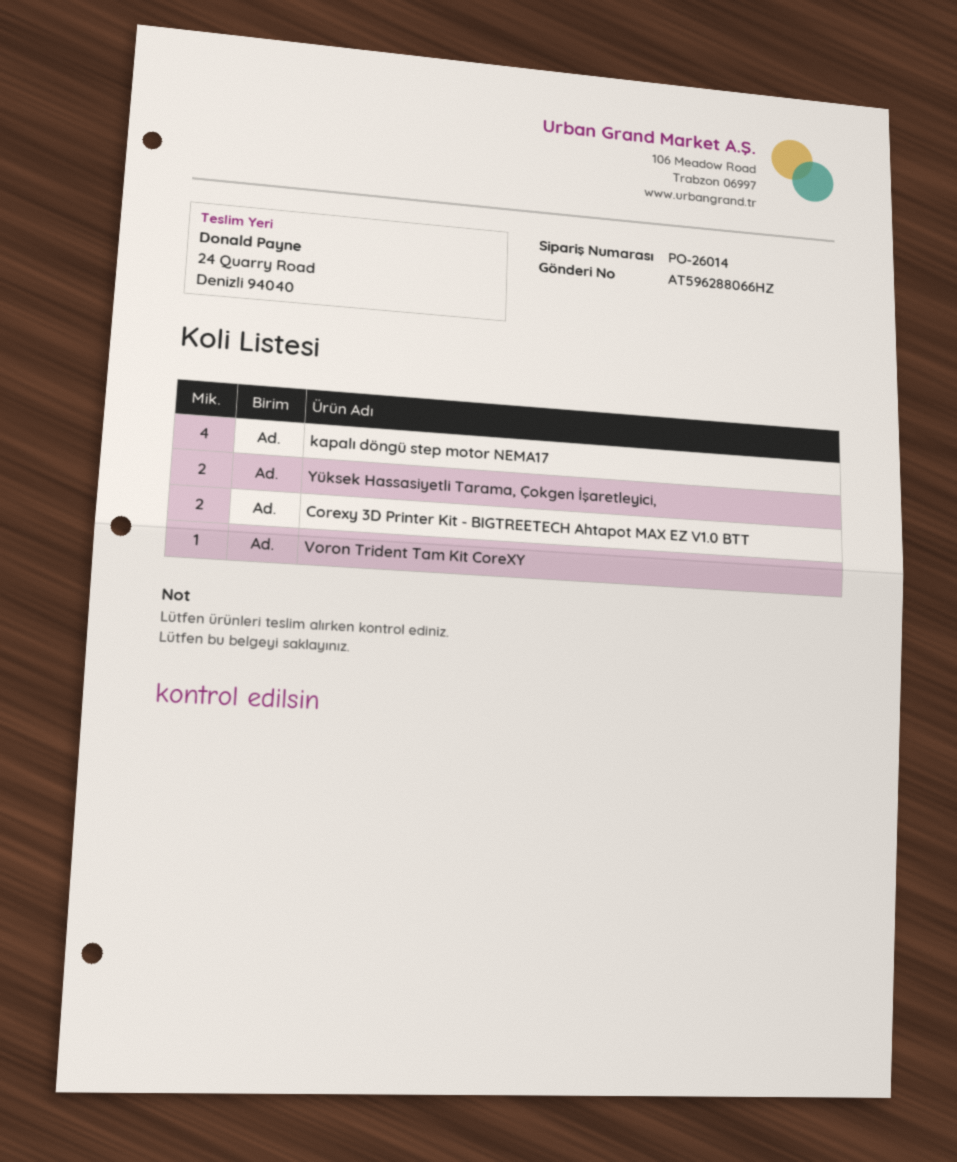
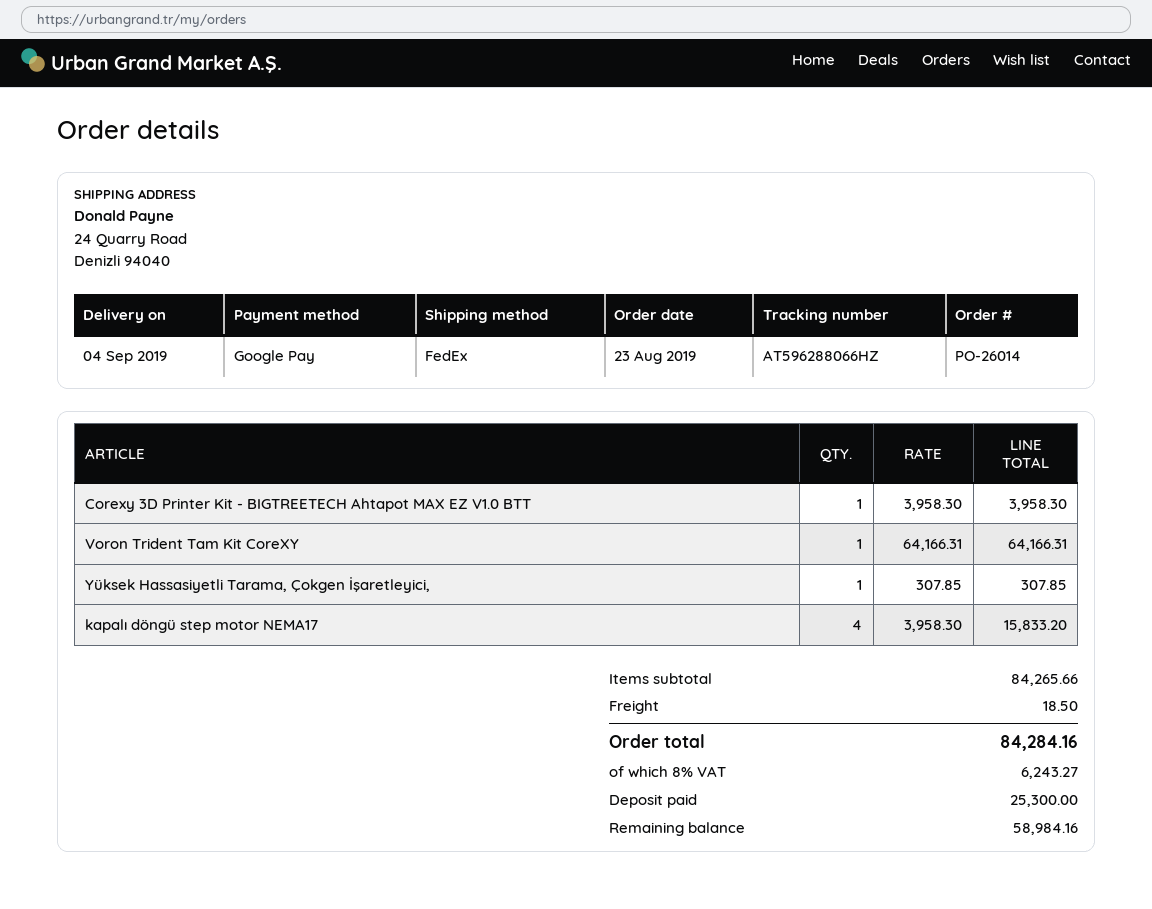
Yüksek Hassasiyetli Tarama, Çokgen İşaretleyici,: 2 -> 1
Corexy 3D Printer Kit - BIGTREETECH Ahtapot MAX EZ V1.0 BTT: 2 -> 1

